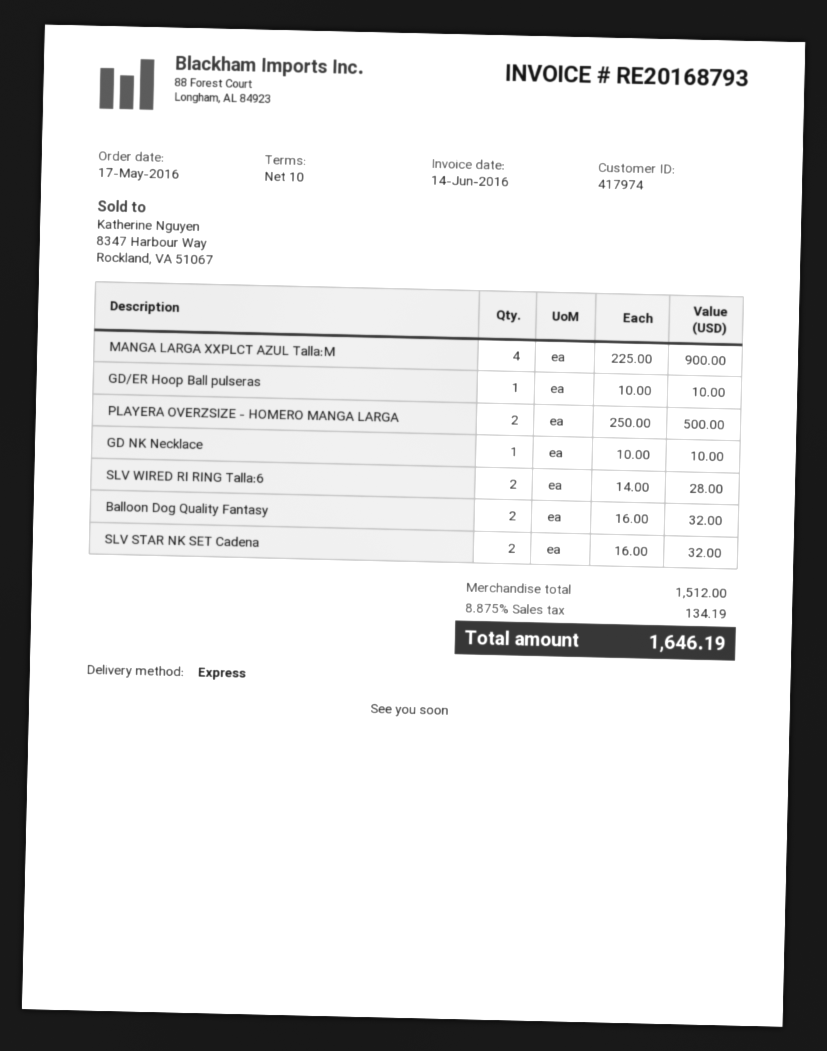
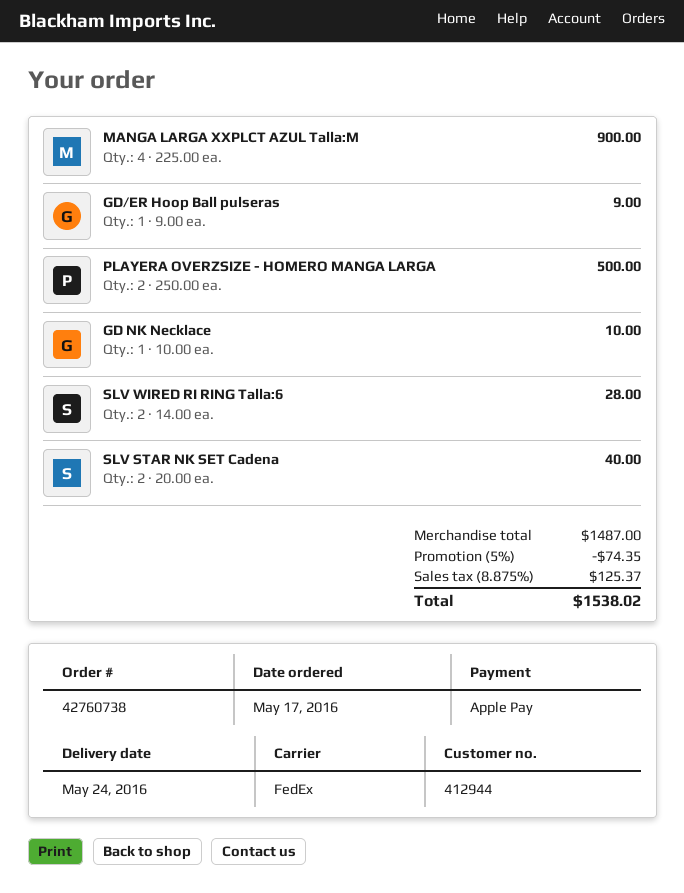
customer number: 417974 -> 412944
shipping method: express -> FedEx
GD/ER Hoop Ball pulseras: 1 x 10.00 = 10.00 -> 1 x 9.00 = 9.00
Balloon Dog Quality Fantasy: 2 x 16.00 = 32.00 -> none
SLV STAR NK SET Cadena: 2 x 16.00 = 32.00 -> 2 x 20.00 = 40.00
subtotal: 1512.00 -> 1487.00
discount: none -> 5% = 74.35
tax: 8.875% = 134.19 -> 8.875% = 125.37
total: 1646.19 -> 1538.02

